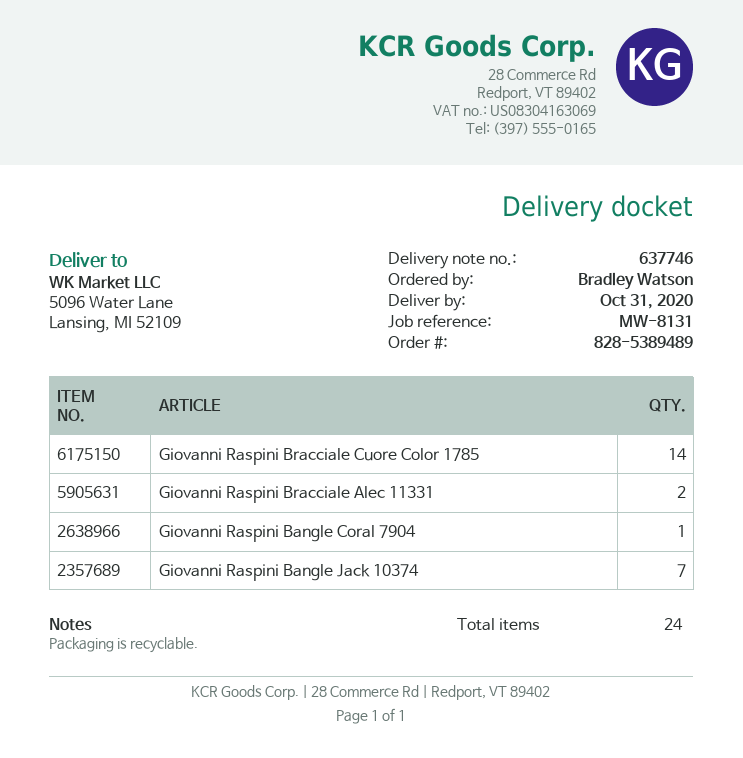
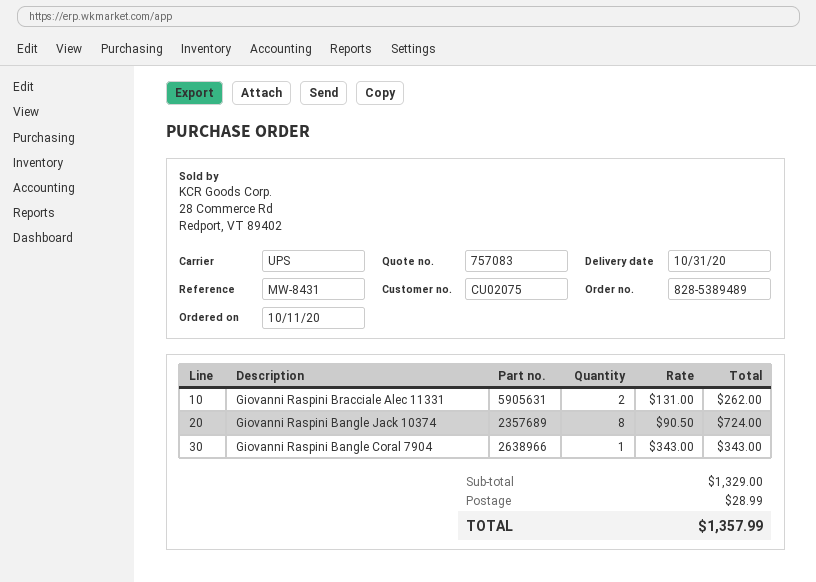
reference: MW-8131 -> MW-8431
Giovanni Raspini Bracciale Cuore Color 1785: 14 -> none
Giovanni Raspini Bangle Jack 10374: 7 -> 8

